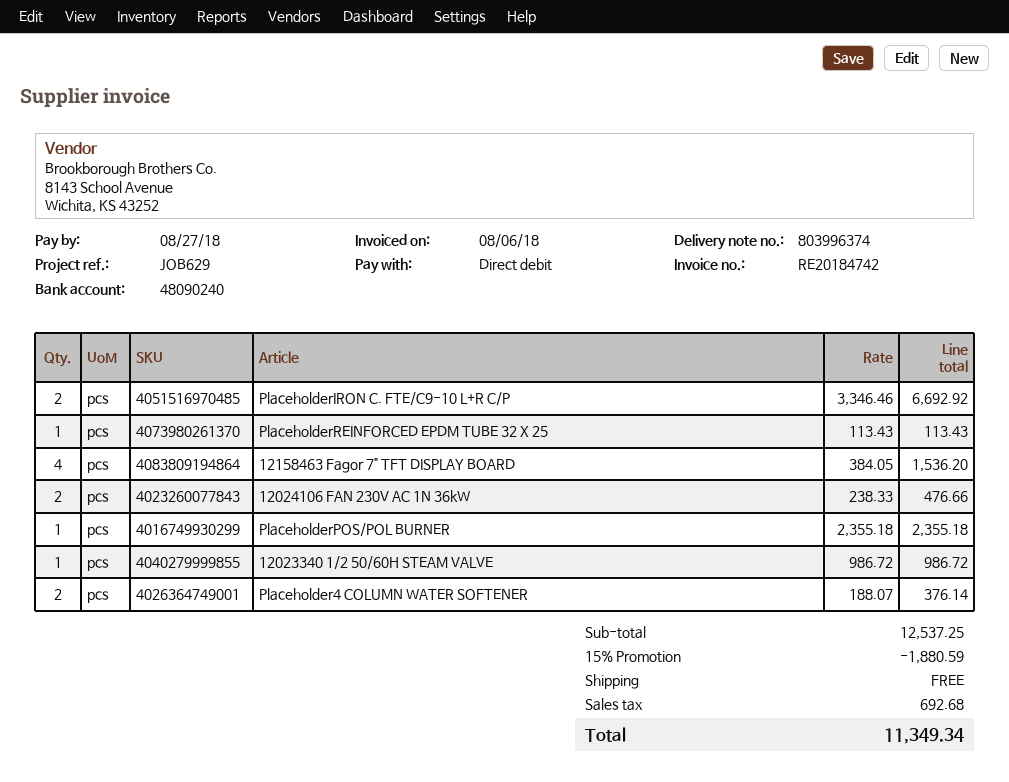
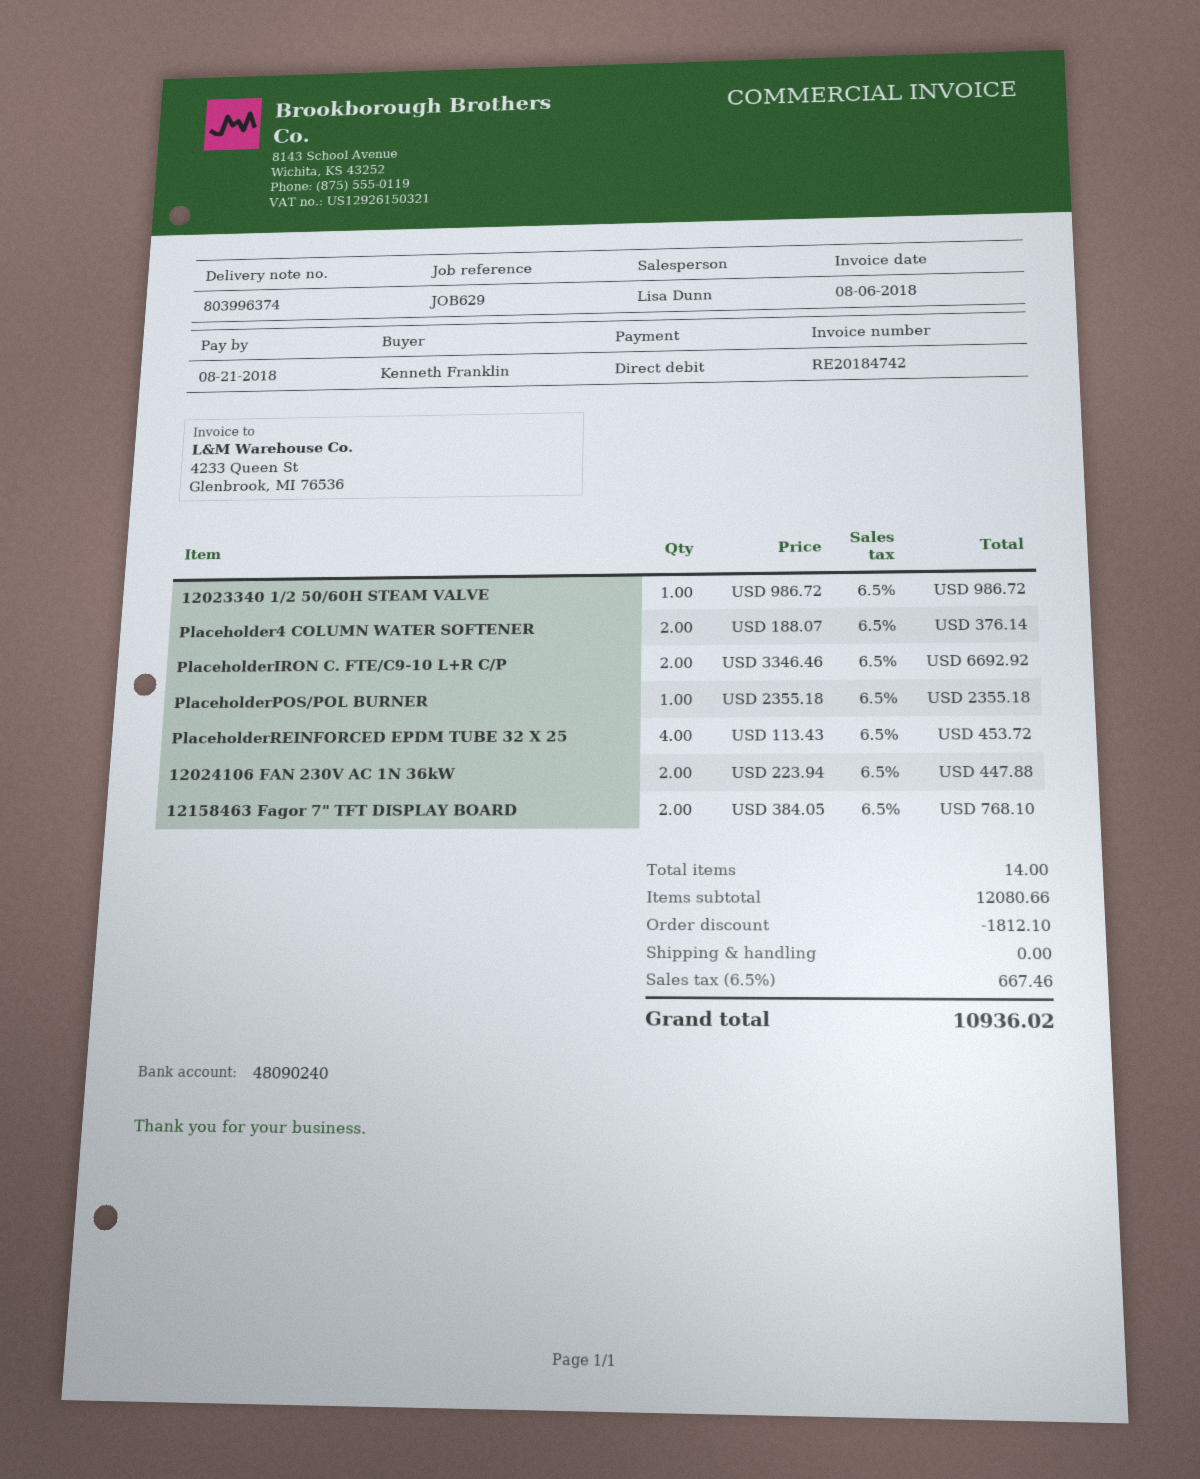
due date: 2018-08-27 -> 2018-08-21
PlaceholderREINFORCED EPDM TUBE 32 X 25: 1 x 113.43 = 113.43 -> 4 x 113.43 = 453.72
12158463 Fagor 7" TFT DISPLAY BOARD: 4 x 384.05 = 1536.20 -> 2 x 384.05 = 768.10
12024106 FAN 230V AC 1N 36kW: 2 x 238.33 = 476.66 -> 2 x 223.94 = 447.88
subtotal: 12537.25 -> 12080.66
discount: 1880.59 -> 1812.10
tax: 692.68 -> 667.46
total: 11349.34 -> 10936.02

